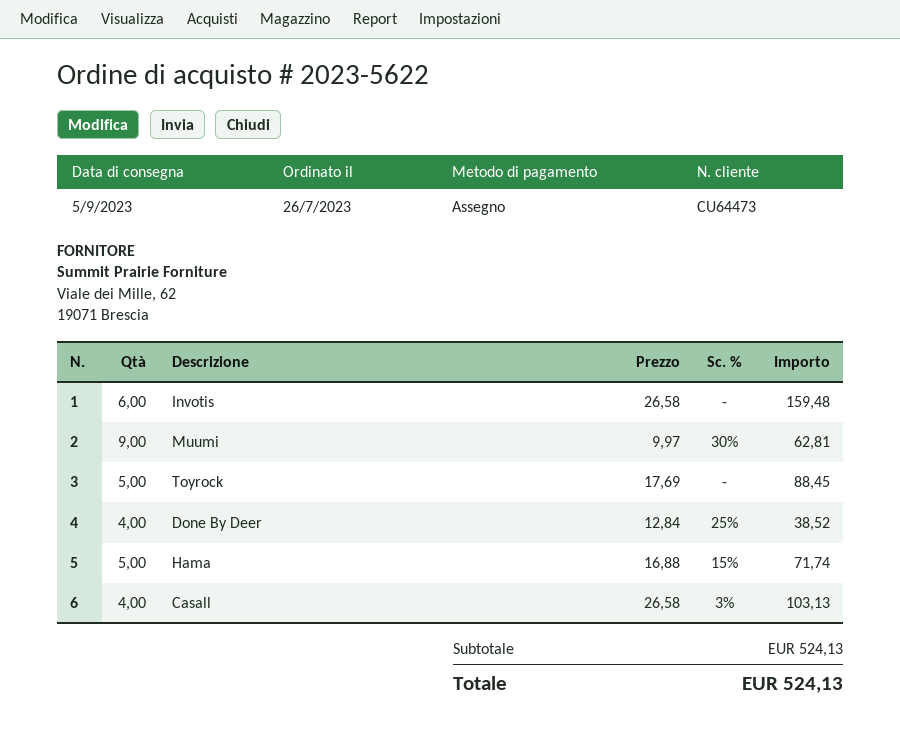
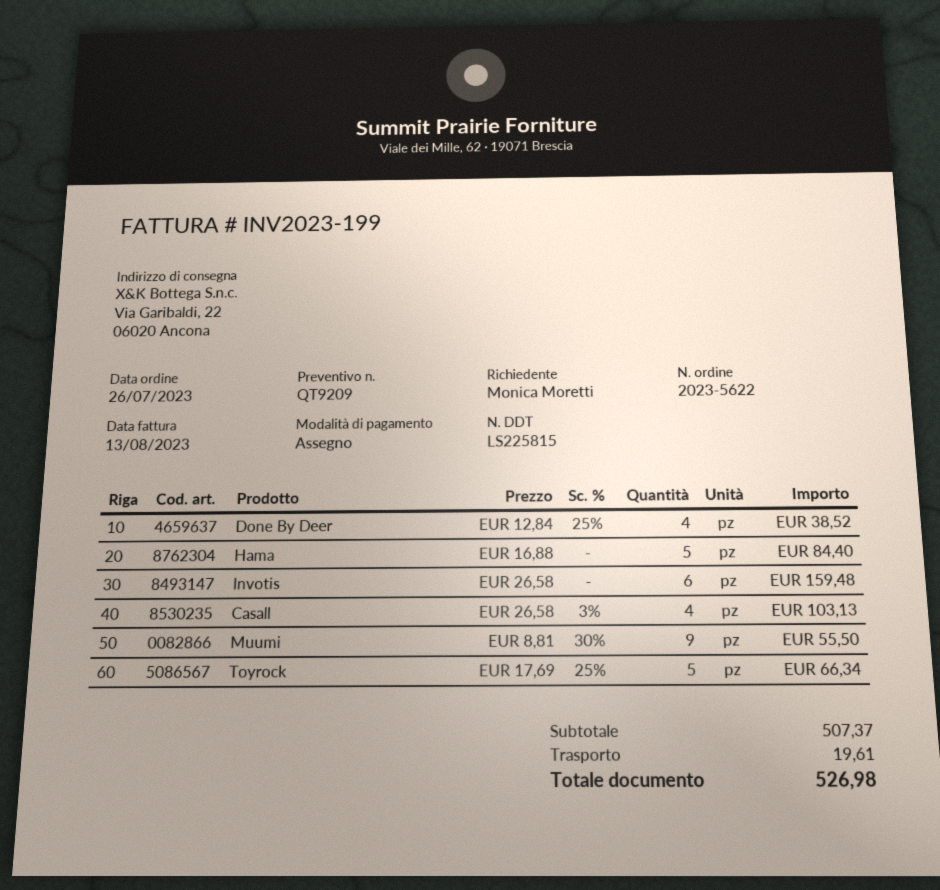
Muumi: 9 x 9.97 - 30% = 62.81 -> 9 x 8.81 - 30% = 55.50
Toyrock: 5 x 17.69 = 88.45 -> 5 x 17.69 - 25% = 66.34
Hama: 5 x 16.88 - 15% = 71.74 -> 5 x 16.88 = 84.40
subtotal: 524.13 -> 507.37
shipping: none -> 19.61
total: 524.13 -> 526.98

